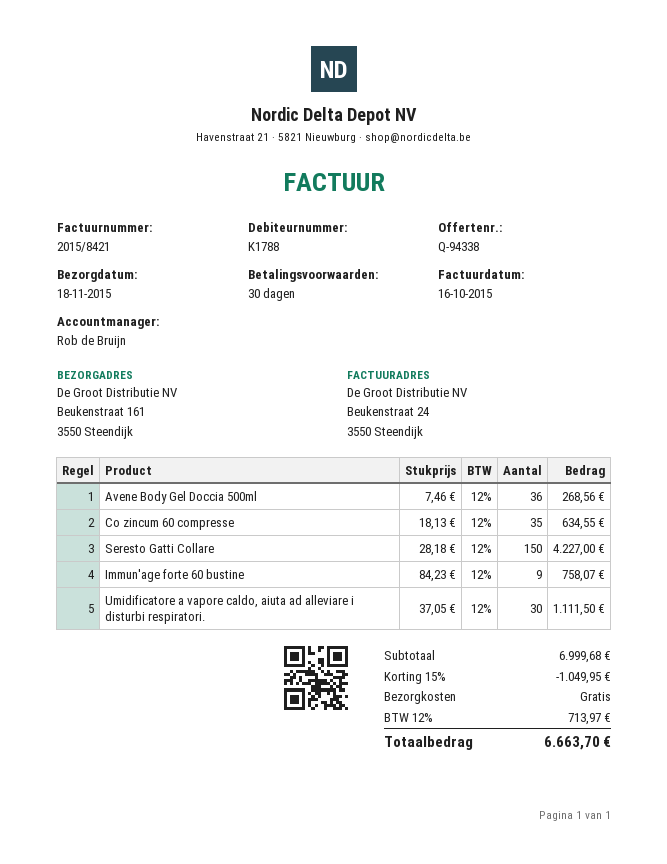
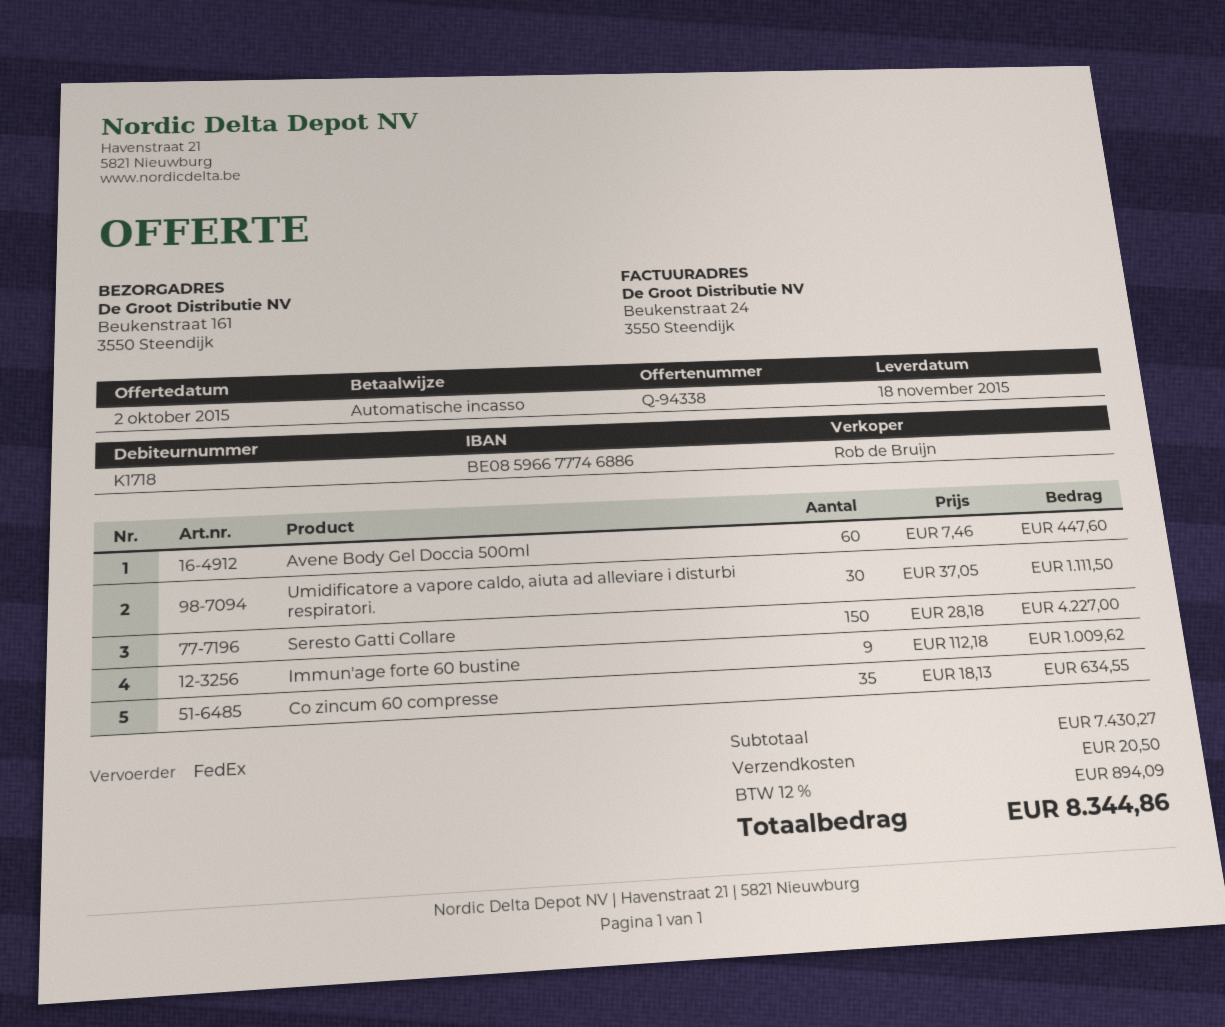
customer number: K1788 -> K1718
Avene Body Gel Doccia 500ml: 36 x 7.46 = 268.56 -> 60 x 7.46 = 447.60
Immun'age forte 60 bustine: 9 x 84.23 = 758.07 -> 9 x 112.18 = 1009.62
subtotal: 6999.68 -> 7430.27
discount: 15% = 1049.95 -> none
shipping: 0.00 -> 20.50
tax: 12% = 713.97 -> 12% = 894.09
total: 6663.70 -> 8344.86

